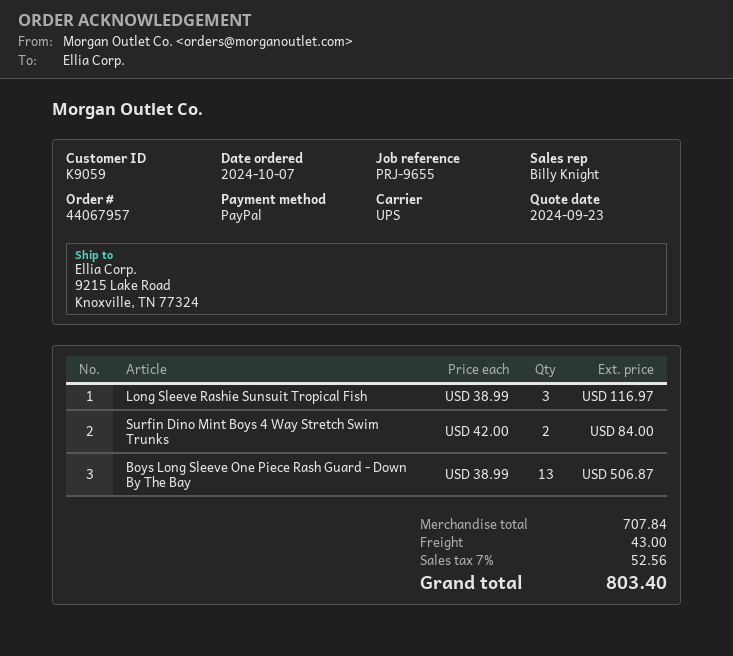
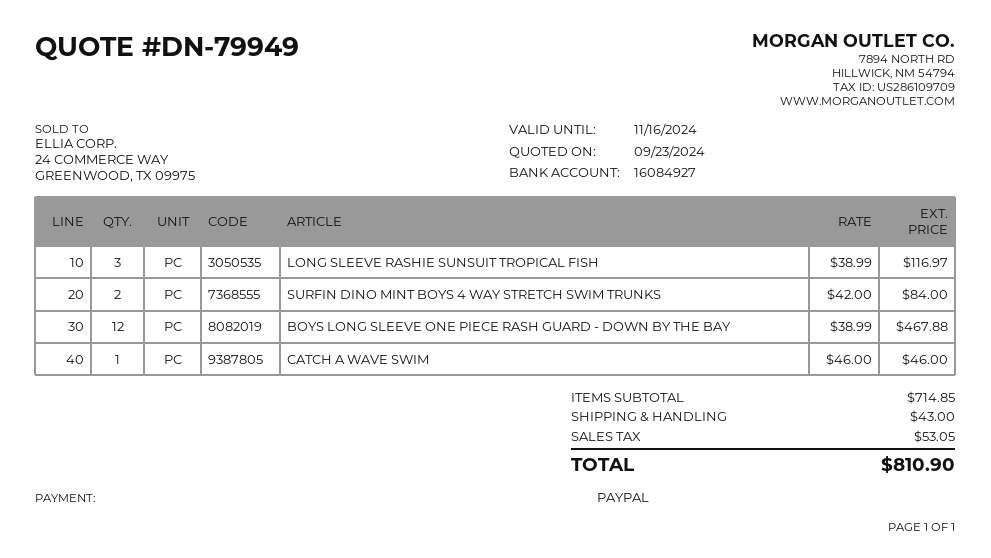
Boys Long Sleeve One Piece Rash Guard - Down By The Bay: 13 x 38.99 = 506.87 -> 12 x 38.99 = 467.88
CATCH A WAVE SWIM: none -> 1 x 46.00 = 46.00
subtotal: 707.84 -> 714.85
tax: 52.56 -> 53.05
total: 803.40 -> 810.90

